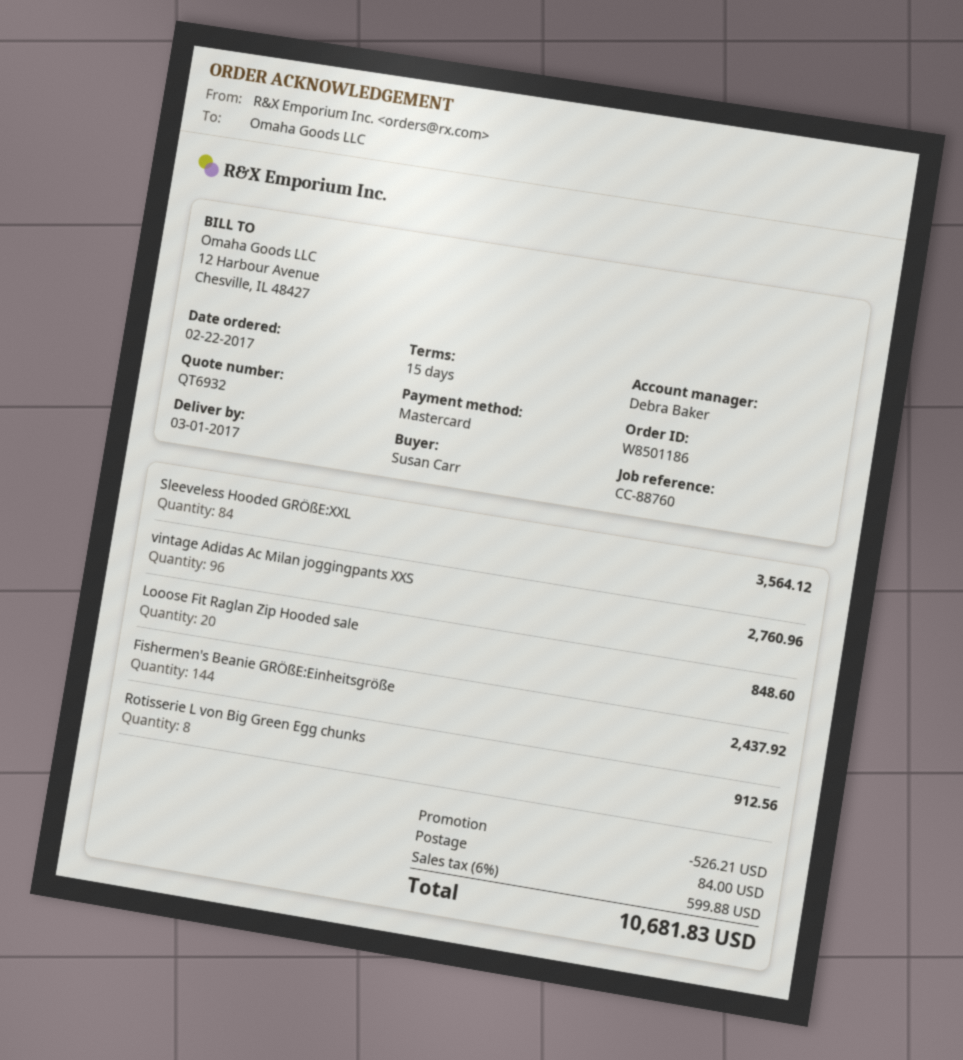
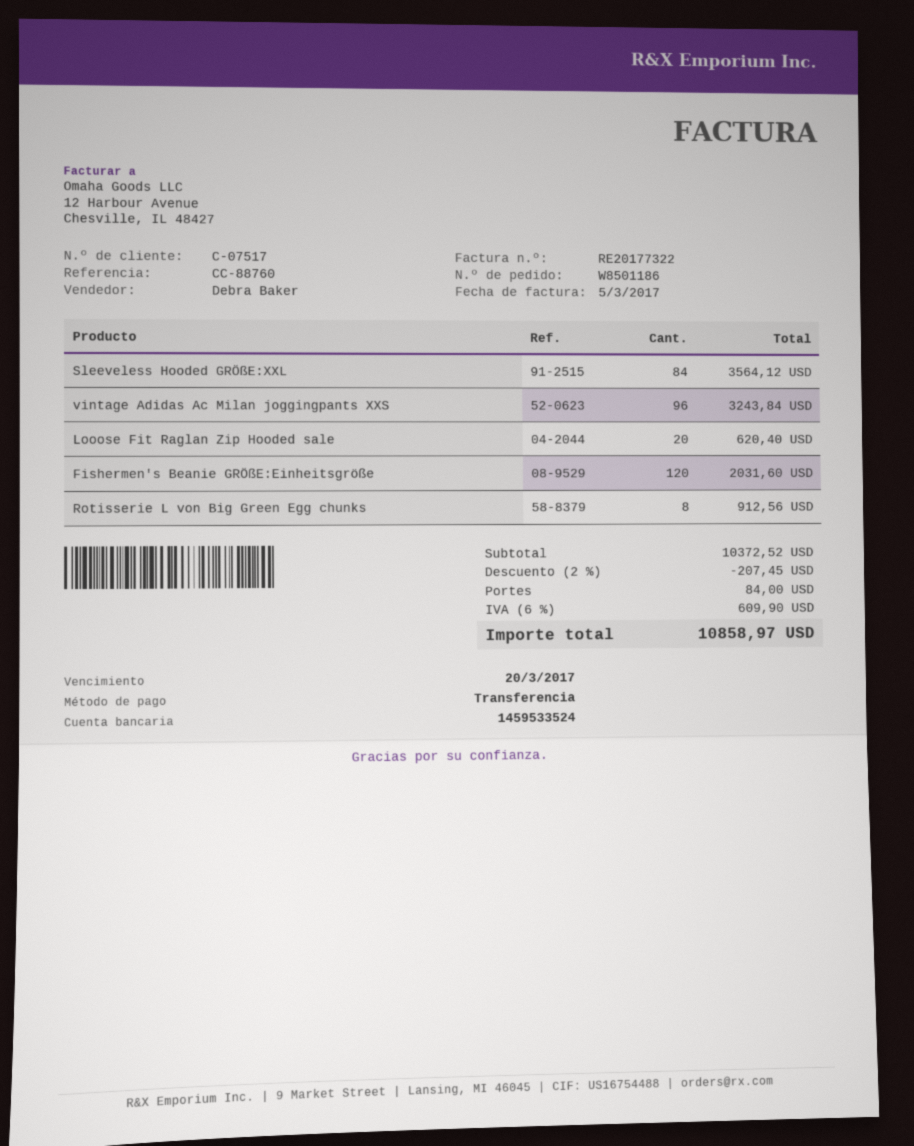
payment method: Mastercard -> bank transfer
vintage Adidas Ac Milan joggingpants XXS: 96 for 2760.96 -> 96 for 3243.84
Looose Fit Raglan Zip Hooded sale: 20 for 848.60 -> 20 for 620.40
Fishermen's Beanie GRÖßE:Einheitsgröße: 144 for 2437.92 -> 120 for 2031.60
discount: 526.21 -> 207.45
tax: 6% = 599.88 -> 6% = 609.90
total: 10681.83 -> 10858.97

